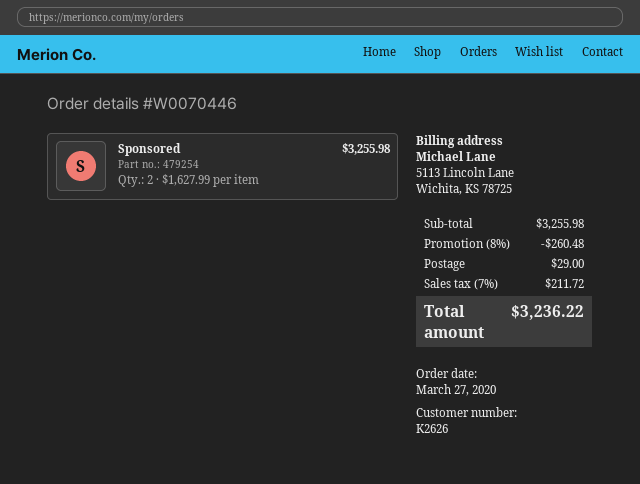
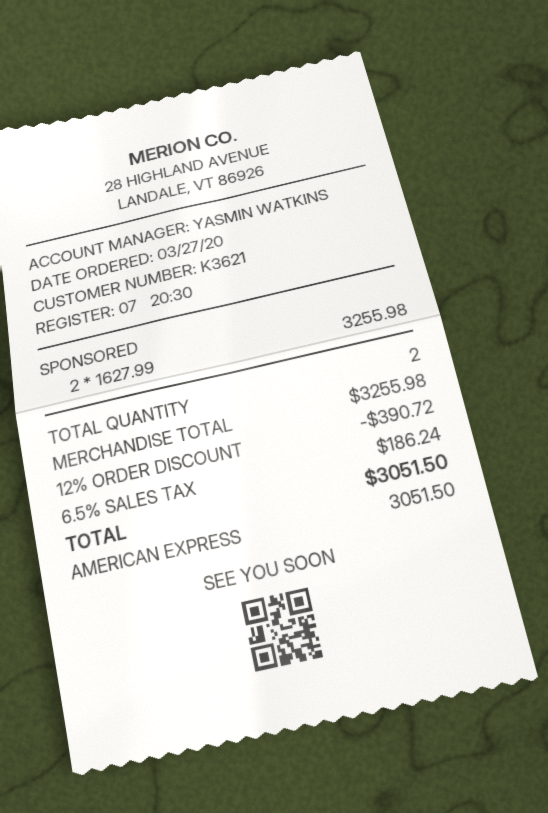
customer number: K2626 -> K3621
discount: 8% = 260.48 -> 12% = 390.72
shipping: 29.00 -> none
tax: 7% = 211.72 -> 6.5% = 186.24
total: 3236.22 -> 3051.50

